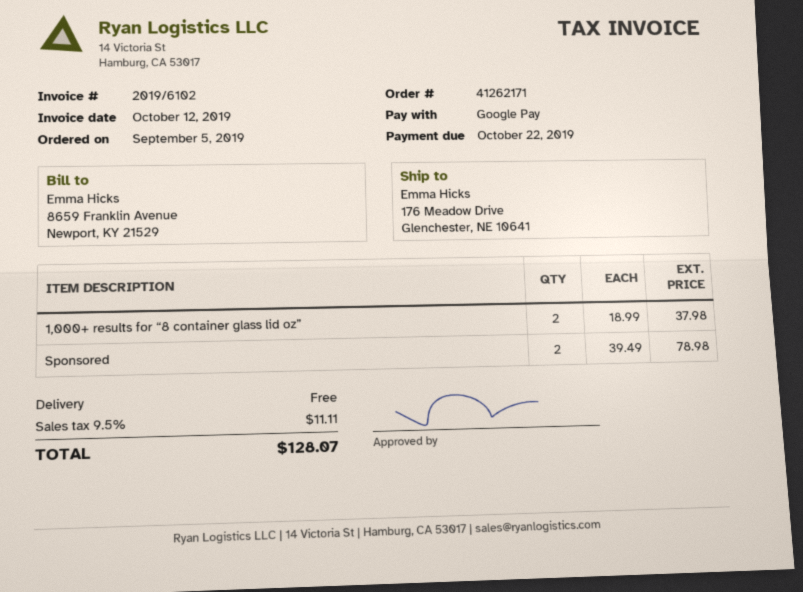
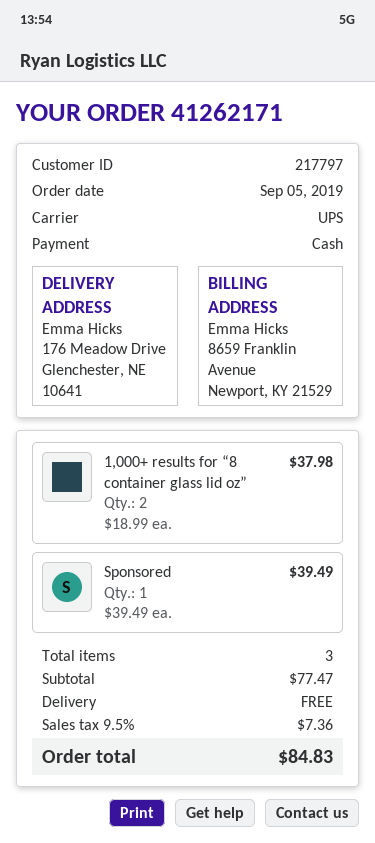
payment method: Google Pay -> cash
Sponsored: 2 x 39.49 = 78.98 -> 1 x 39.49 = 39.49
tax: 9.5% = 11.11 -> 9.5% = 7.36
total: 128.07 -> 84.83

